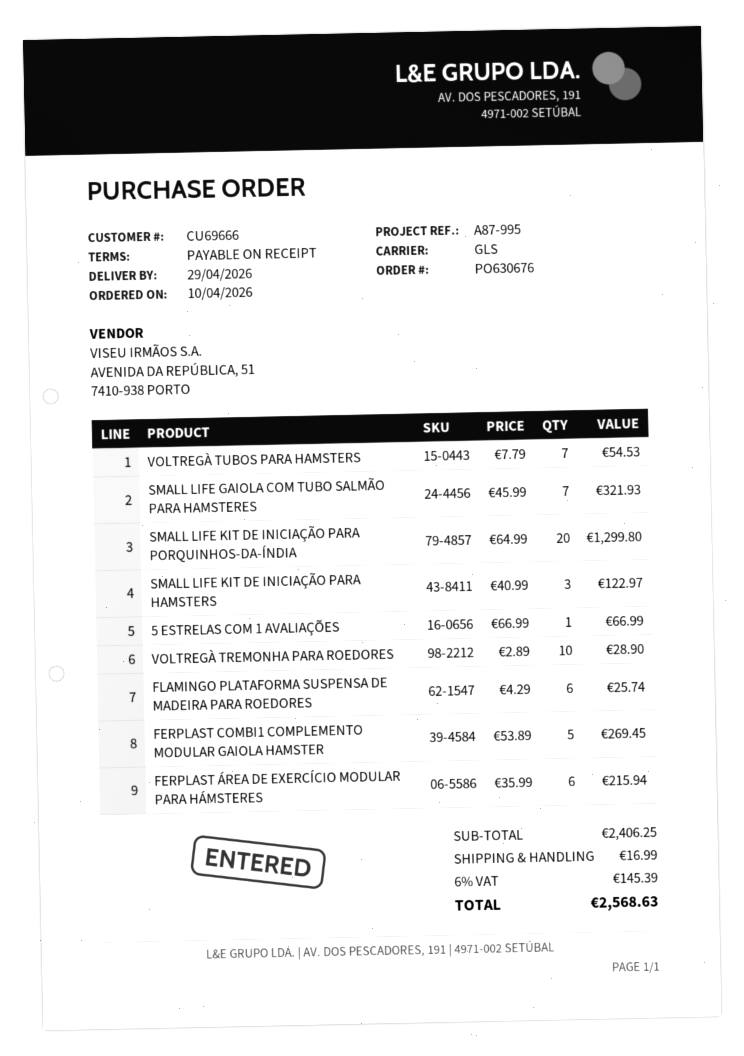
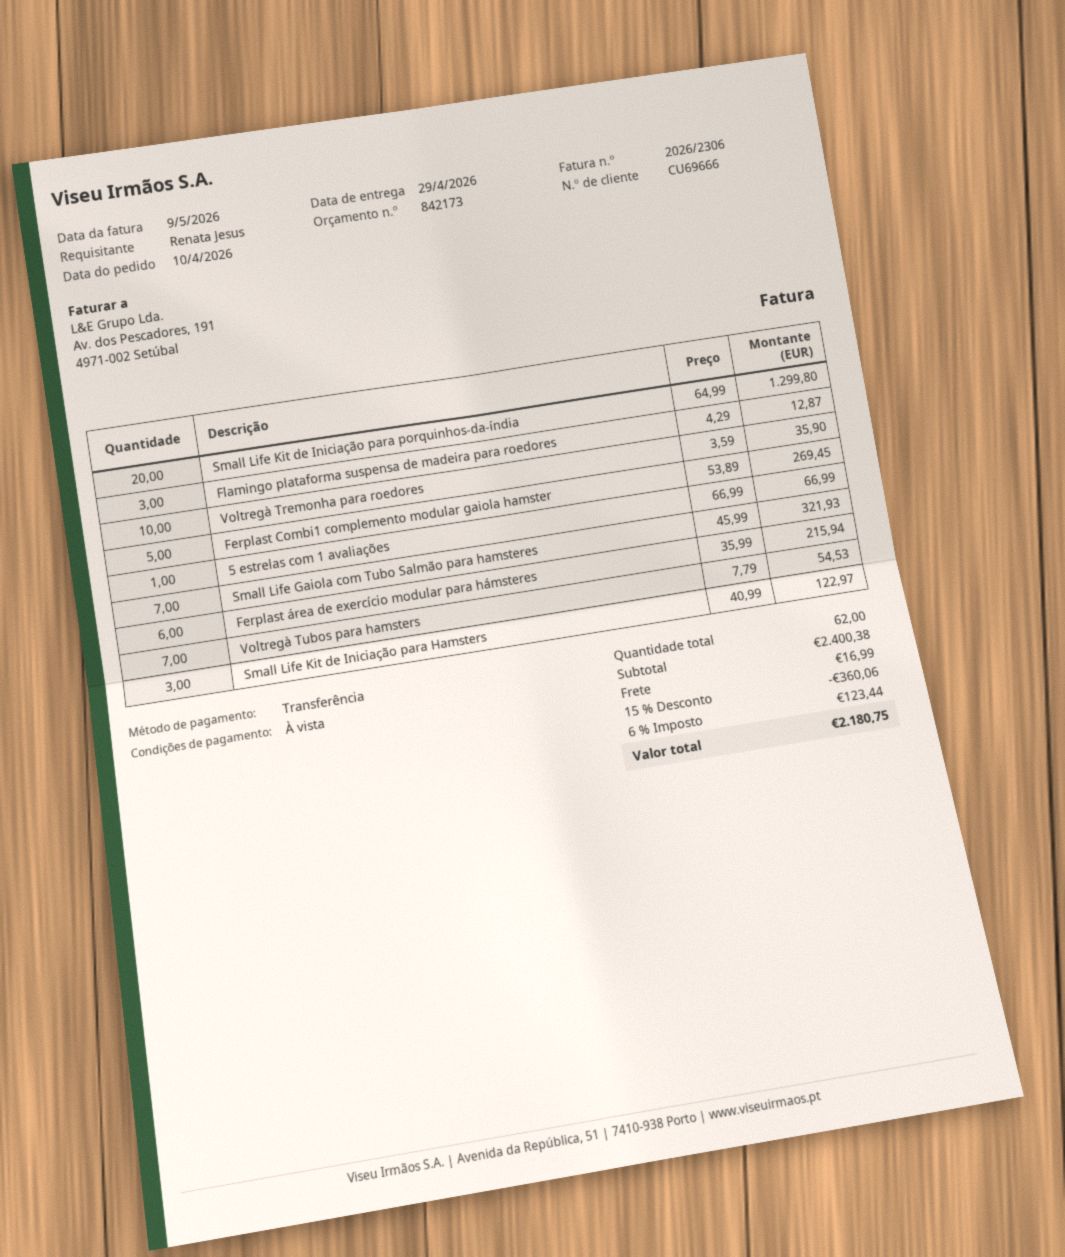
VOLTREGÀ TREMONHA PARA ROEDORES: 10 x 2.89 = 28.90 -> 10 x 3.59 = 35.90
FLAMINGO PLATAFORMA SUSPENSA DE MADEIRA PARA ROEDORES: 6 x 4.29 = 25.74 -> 3 x 4.29 = 12.87
subtotal: 2406.25 -> 2400.38
discount: none -> 15% = 360.06
tax: 6% = 145.39 -> 6% = 123.44
total: 2568.63 -> 2180.75

